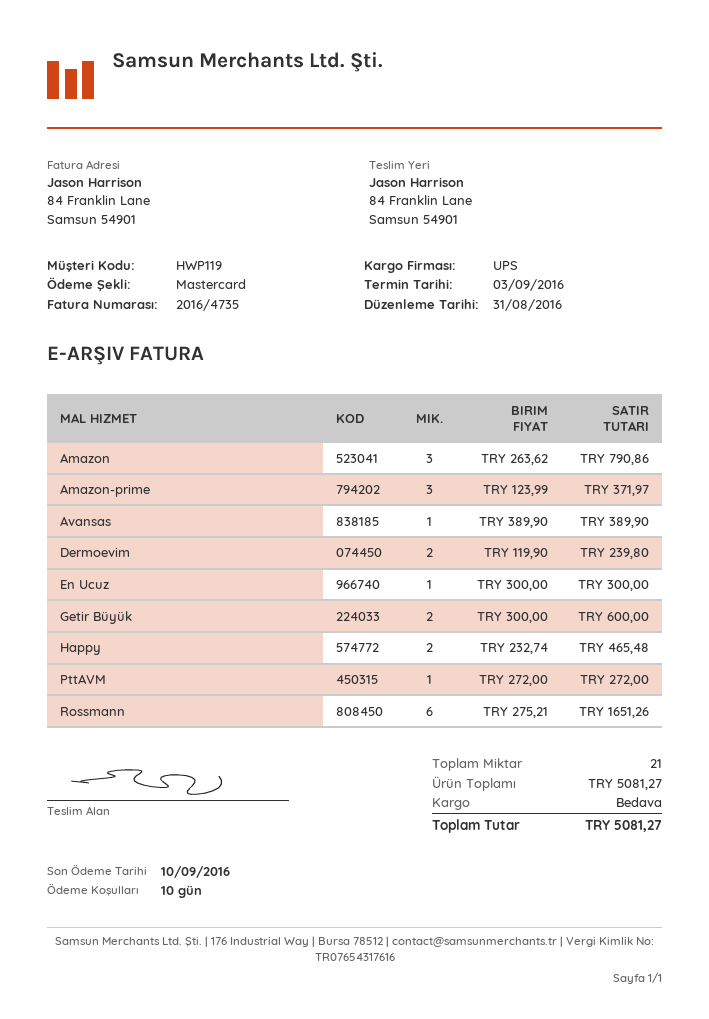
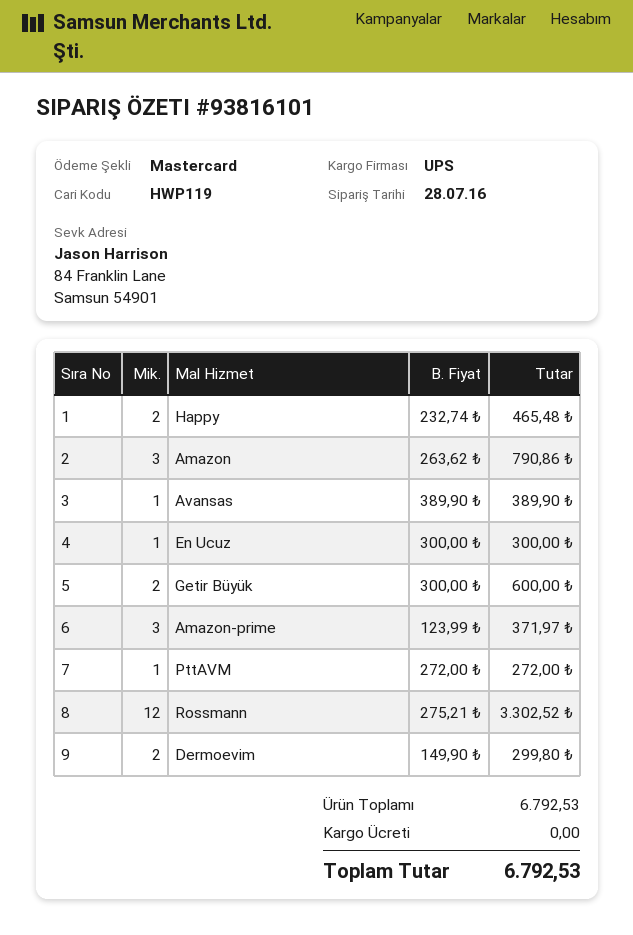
Dermoevim: 2 x 119.90 = 239.80 -> 2 x 149.90 = 299.80
Rossmann: 6 x 275.21 = 1651.26 -> 12 x 275.21 = 3302.52
subtotal: 5081.27 -> 6792.53
total: 5081.27 -> 6792.53

